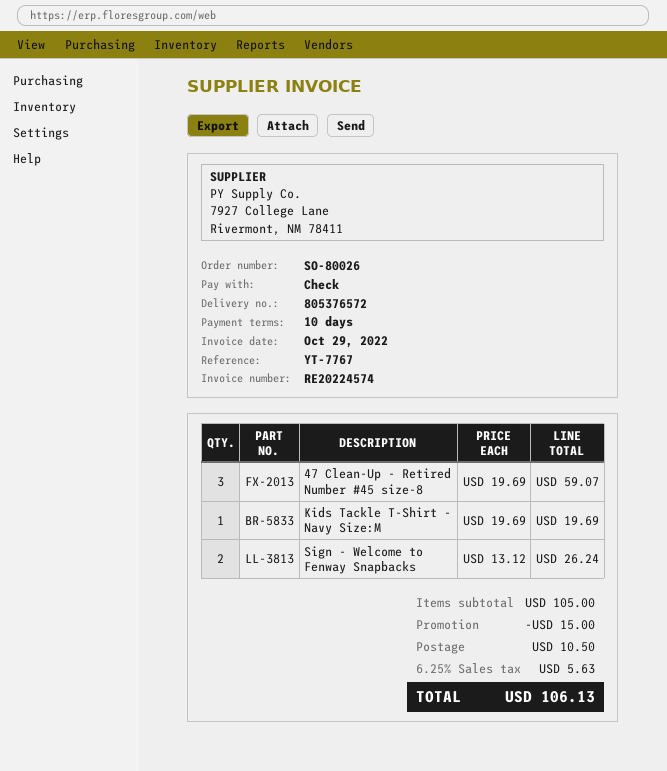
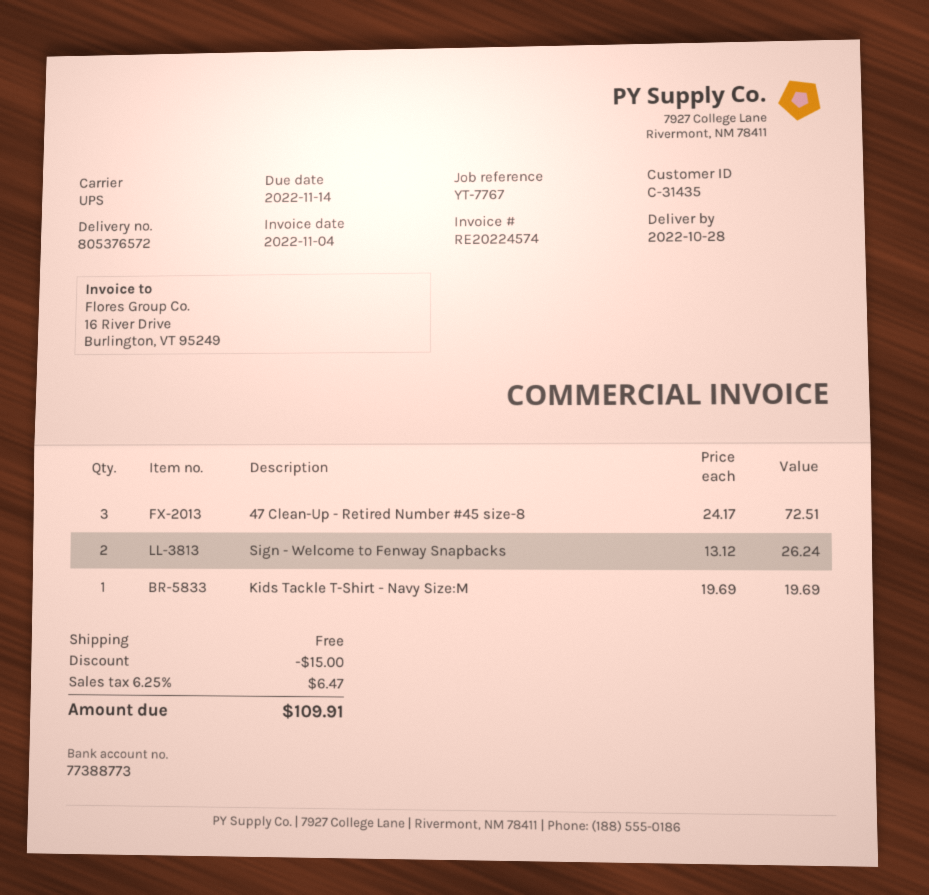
invoice date: 2022-10-29 -> 2022-11-04
47 Clean-Up - Retired Number #45 size-8: 3 x 19.69 = 59.07 -> 3 x 24.17 = 72.51
shipping: 10.50 -> 0.00
tax: 6.25% = 5.63 -> 6.25% = 6.47
total: 106.13 -> 109.91

